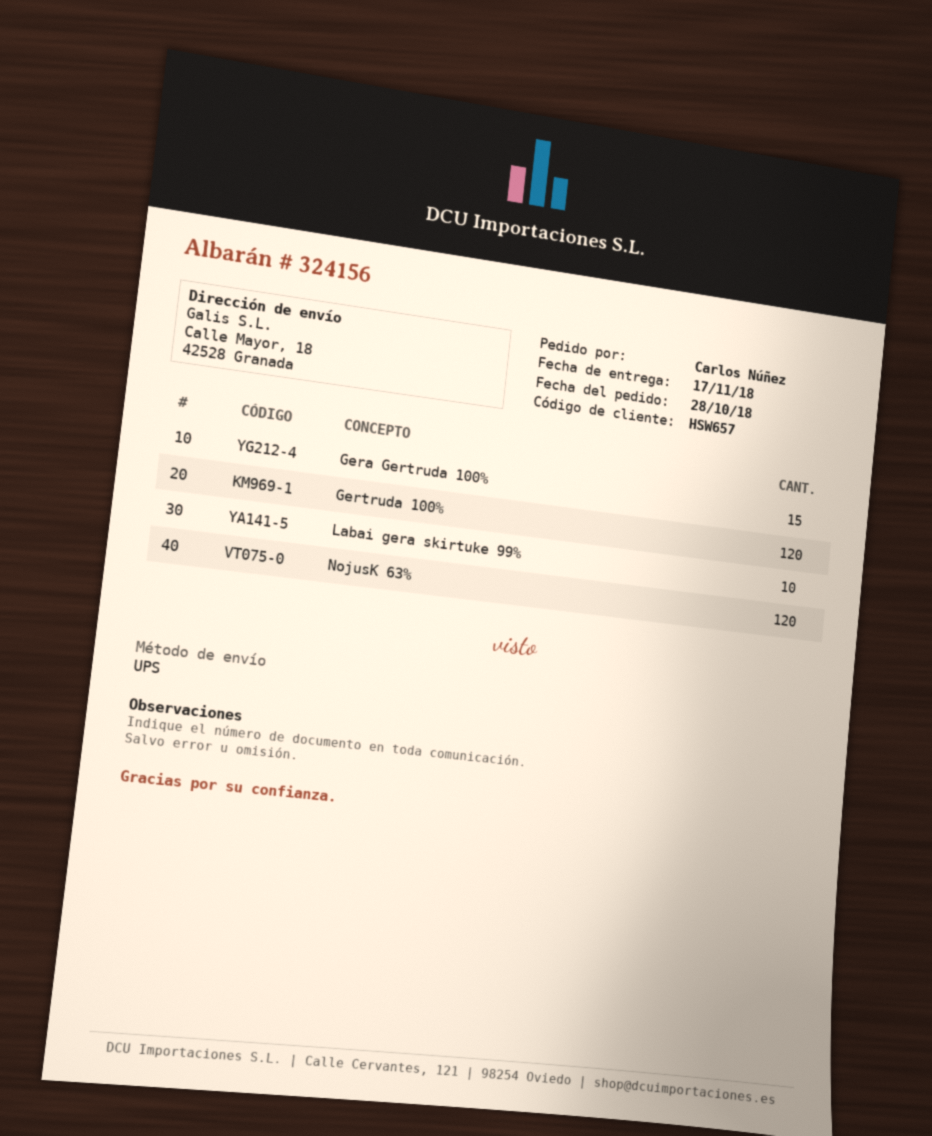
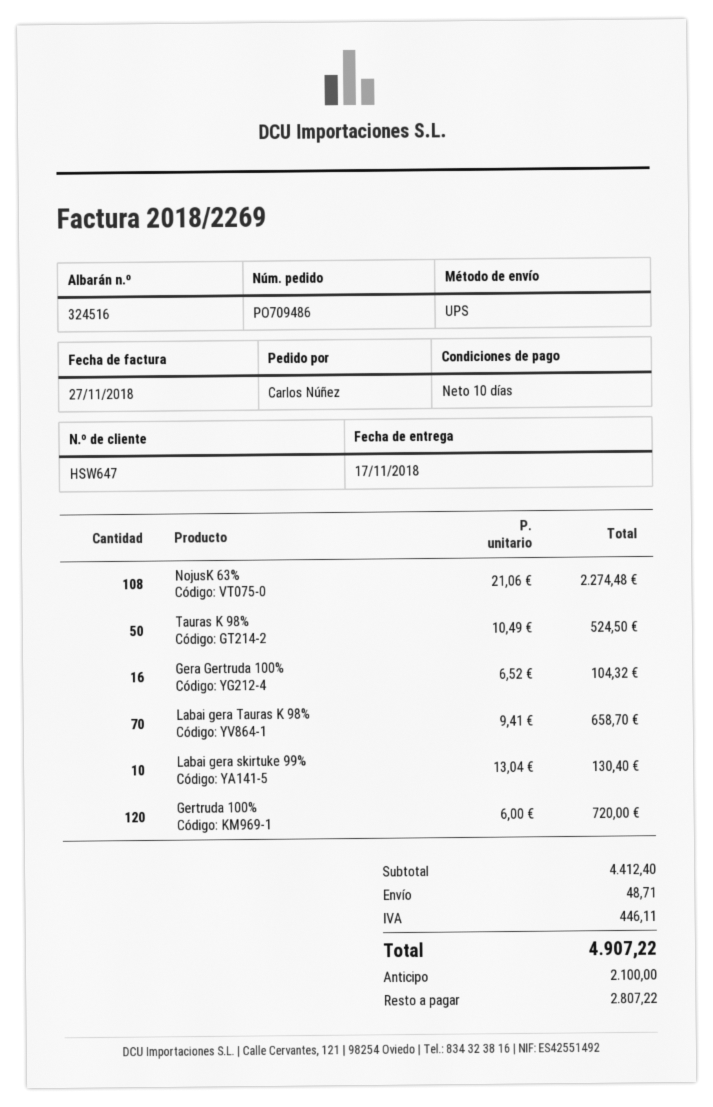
delivery note number: 324156 -> 324516
customer number: HSW657 -> HSW647
Gera Gertruda 100%: 15 -> 16
NojusK 63%: 120 -> 108
Tauras K 98%: none -> 50
Labai gera Tauras K 98%: none -> 70

